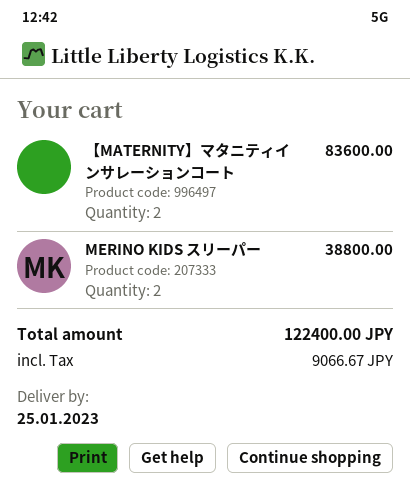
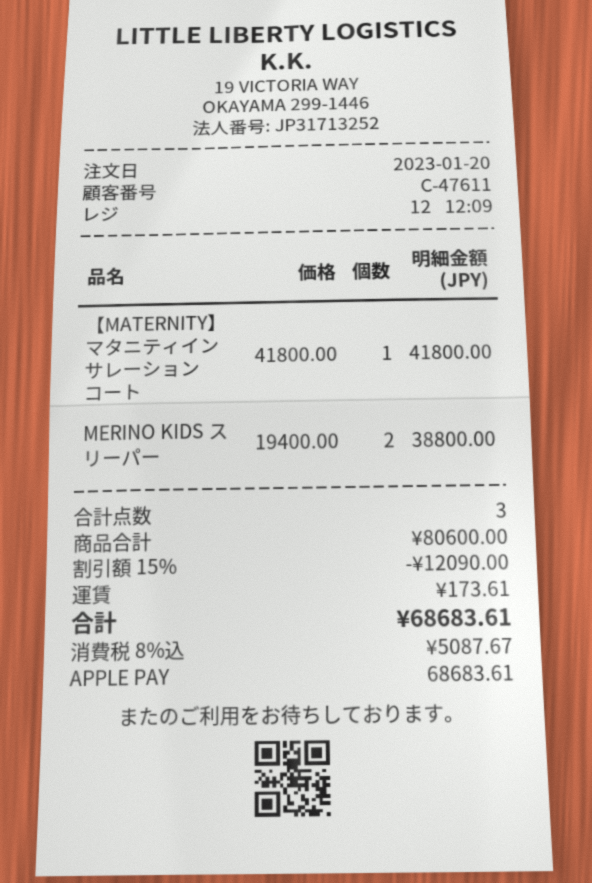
【MATERNITY】マタニティインサレーションコート: 2 for 83600.00 -> 1 for 41800.00
discount: none -> 15% = 12090.00
shipping: none -> 173.61
tax: 9066.67 -> 5087.67
total: 122400.00 -> 68683.61

